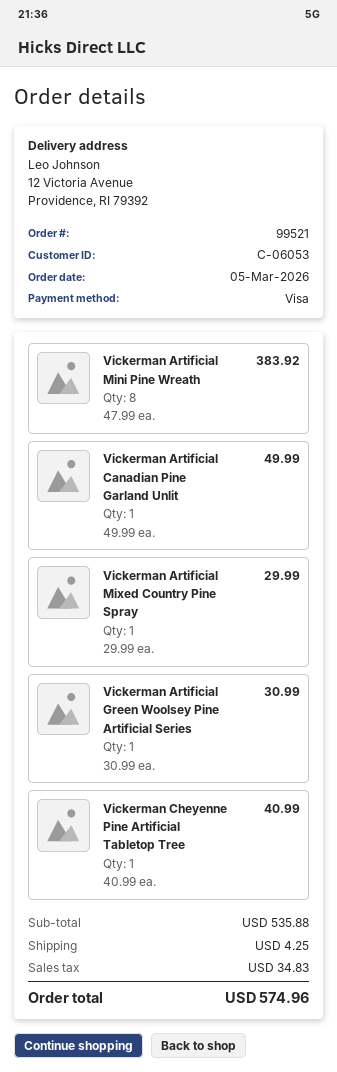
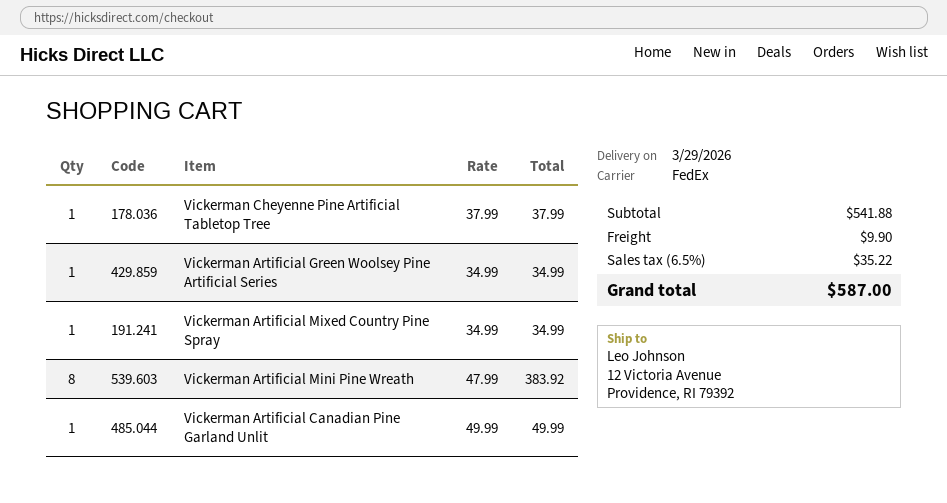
Vickerman Artificial Mixed Country Pine Spray: 1 x 29.99 = 29.99 -> 1 x 34.99 = 34.99
Vickerman Artificial Green Woolsey Pine Artificial Series: 1 x 30.99 = 30.99 -> 1 x 34.99 = 34.99
Vickerman Cheyenne Pine Artificial Tabletop Tree: 1 x 40.99 = 40.99 -> 1 x 37.99 = 37.99
subtotal: 535.88 -> 541.88
shipping: 4.25 -> 9.90
tax: 34.83 -> 35.22
total: 574.96 -> 587.00

